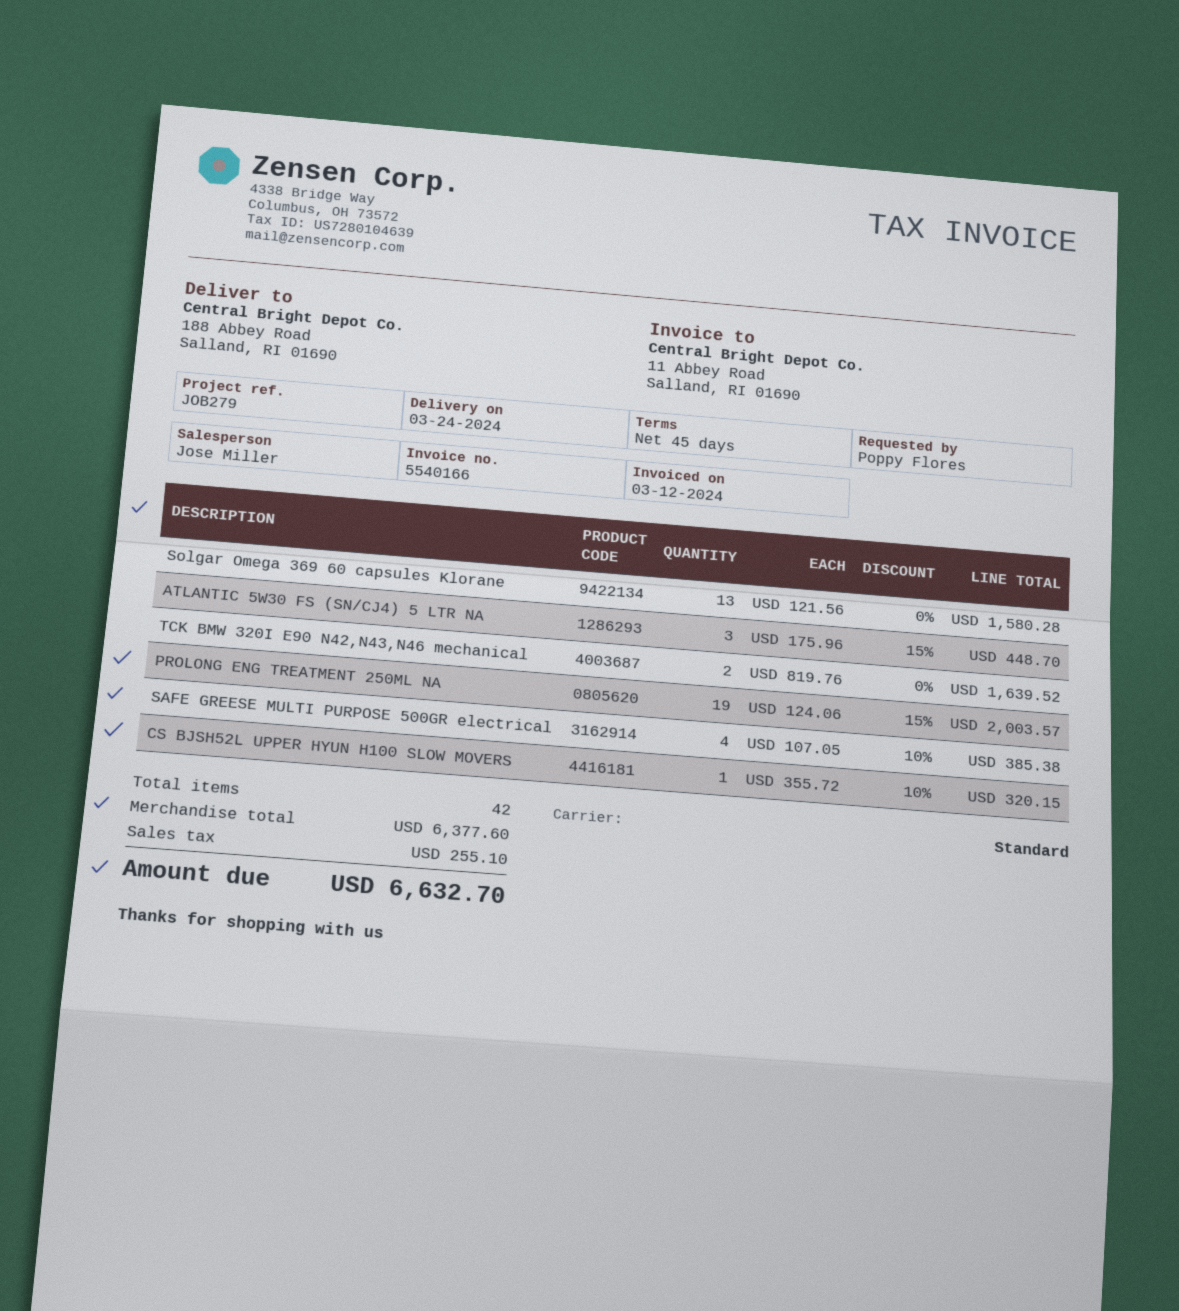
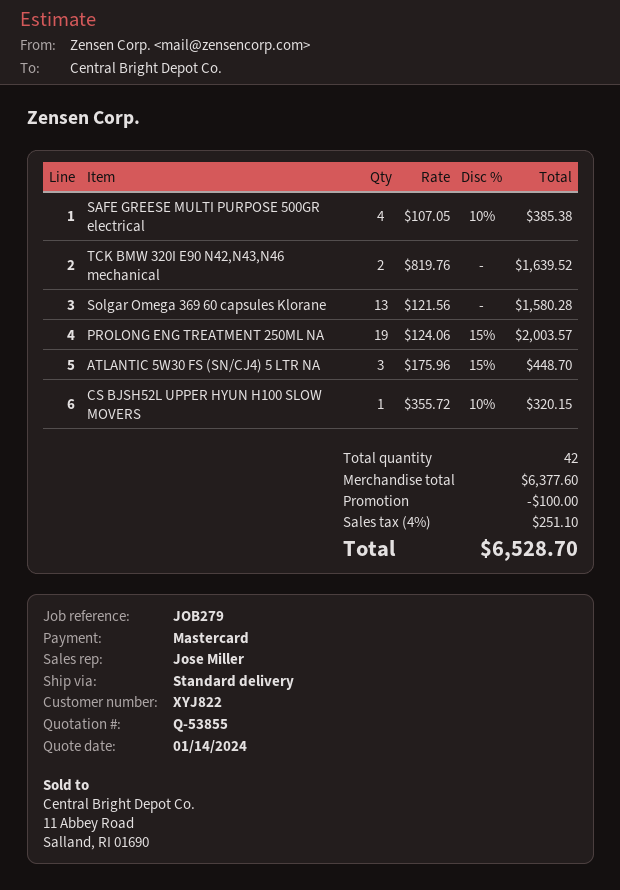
discount: none -> 100.00
tax: 255.10 -> 251.10
total: 6632.70 -> 6528.70

